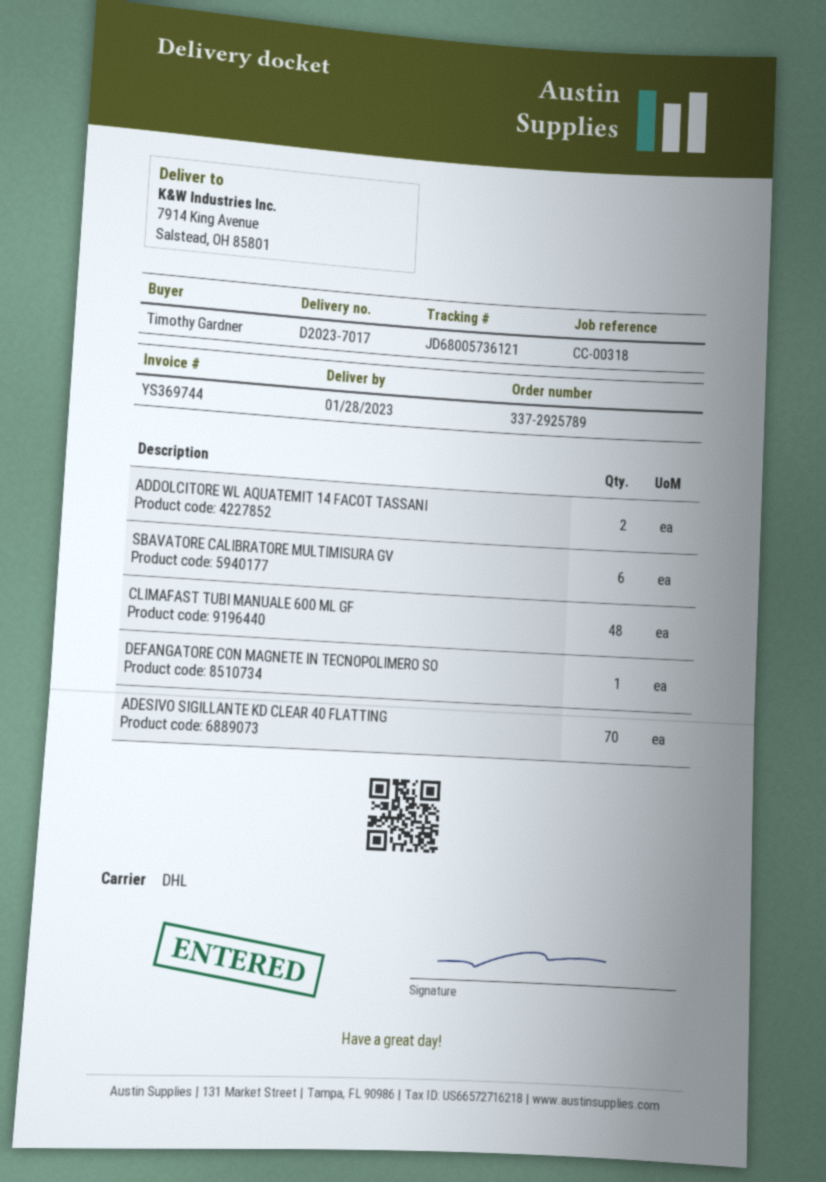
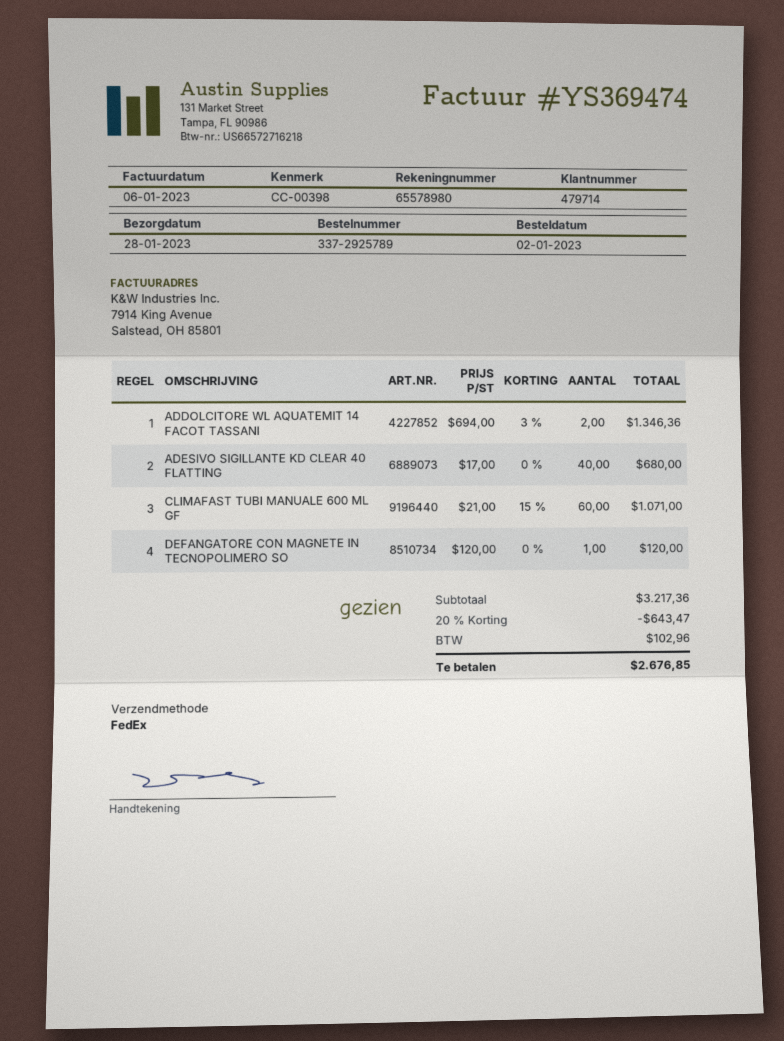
invoice number: YS369744 -> YS369474
reference: CC-00318 -> CC-00398
shipping method: DHL -> FedEx
SBAVATORE CALIBRATORE MULTIMISURA GV: 6 -> none
CLIMAFAST TUBI MANUALE 600 ML GF: 48 -> 60
ADESIVO SIGILLANTE KD CLEAR 40 FLATTING: 70 -> 40

